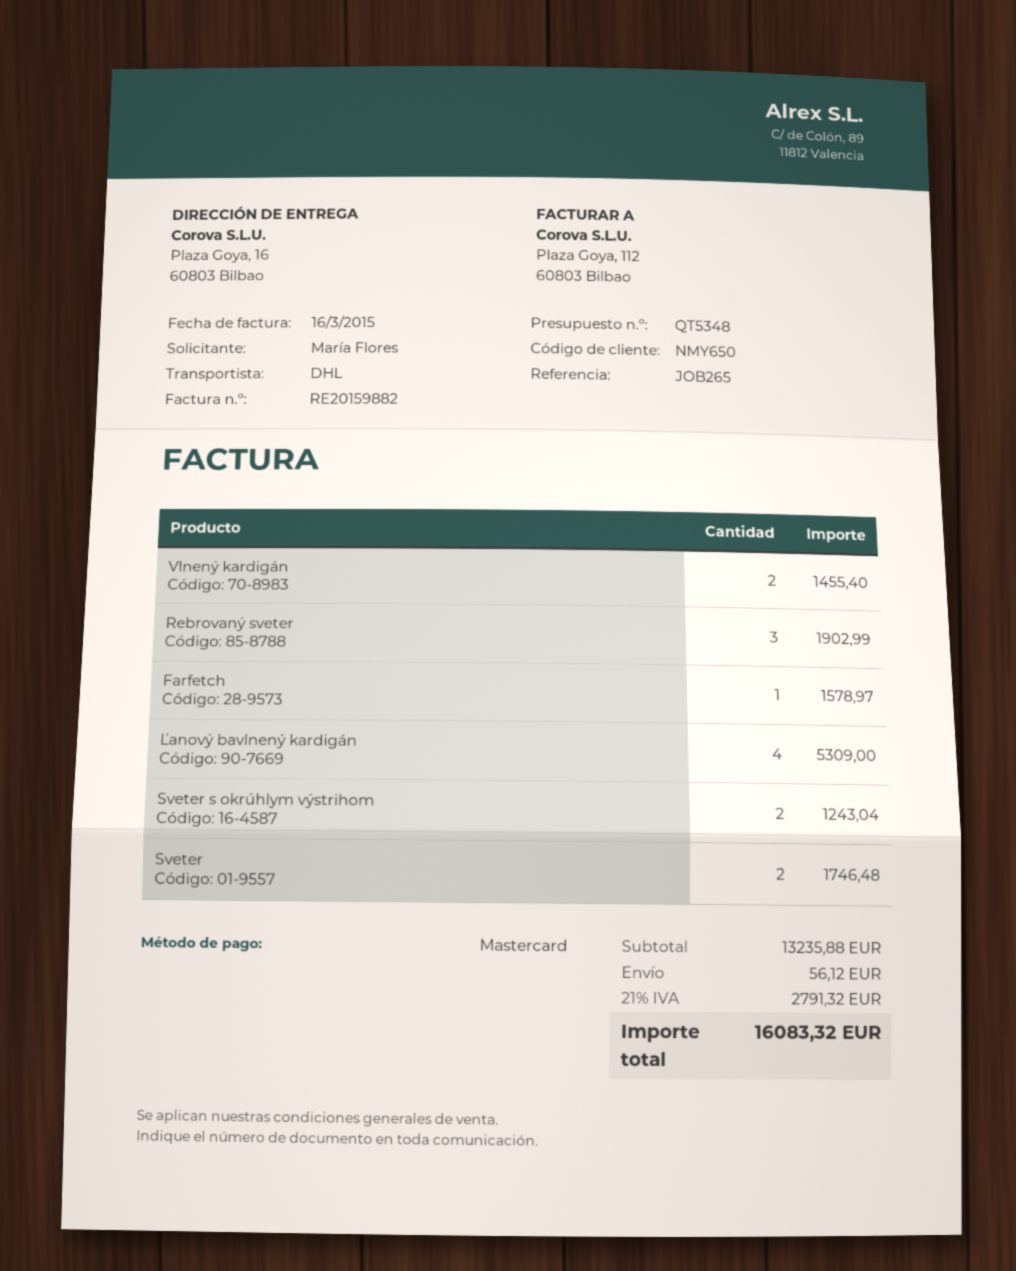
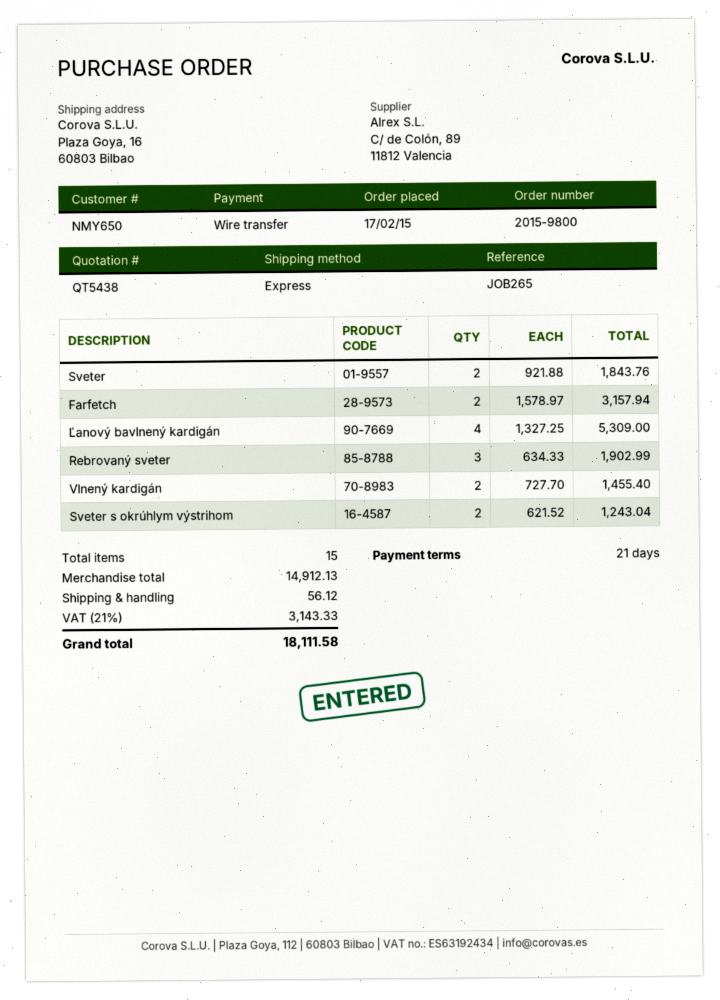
quote number: QT5348 -> QT5438
payment method: Mastercard -> bank transfer
shipping method: DHL -> express
Farfetch: 1 for 1578.97 -> 2 for 3157.94
Sveter: 2 for 1746.48 -> 2 for 1843.76
subtotal: 13235.88 -> 14912.13
tax: 21% = 2791.32 -> 21% = 3143.33
total: 16083.32 -> 18111.58

